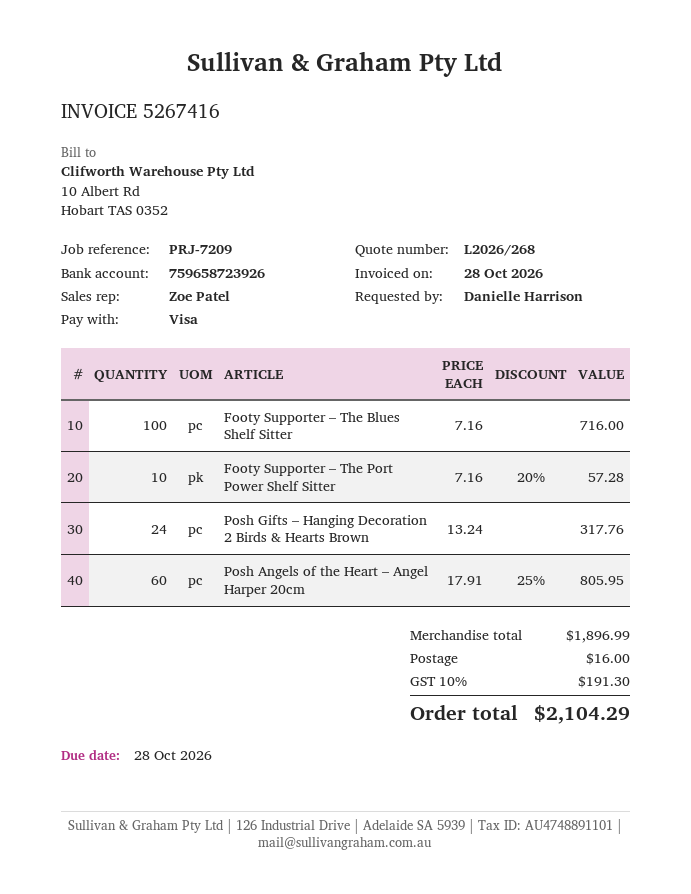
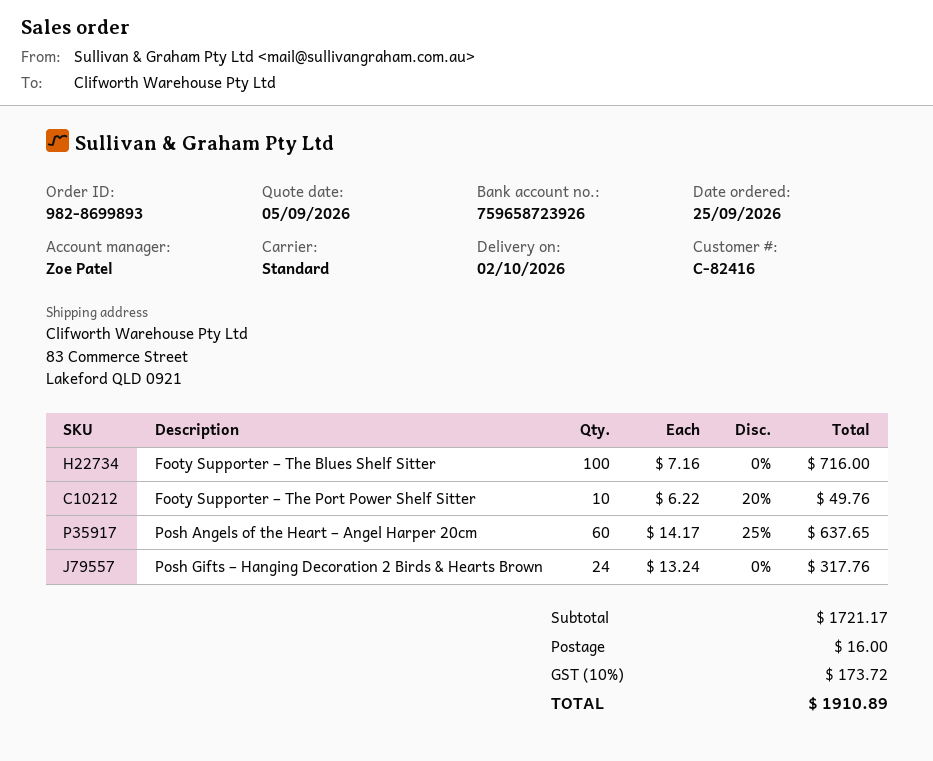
Footy Supporter – The Port Power Shelf Sitter: 10 x 7.16 - 20% = 57.28 -> 10 x 6.22 - 20% = 49.76
Posh Angels of the Heart – Angel Harper 20cm: 60 x 17.91 - 25% = 805.95 -> 60 x 14.17 - 25% = 637.65
subtotal: 1896.99 -> 1721.17
tax: 10% = 191.30 -> 10% = 173.72
total: 2104.29 -> 1910.89

